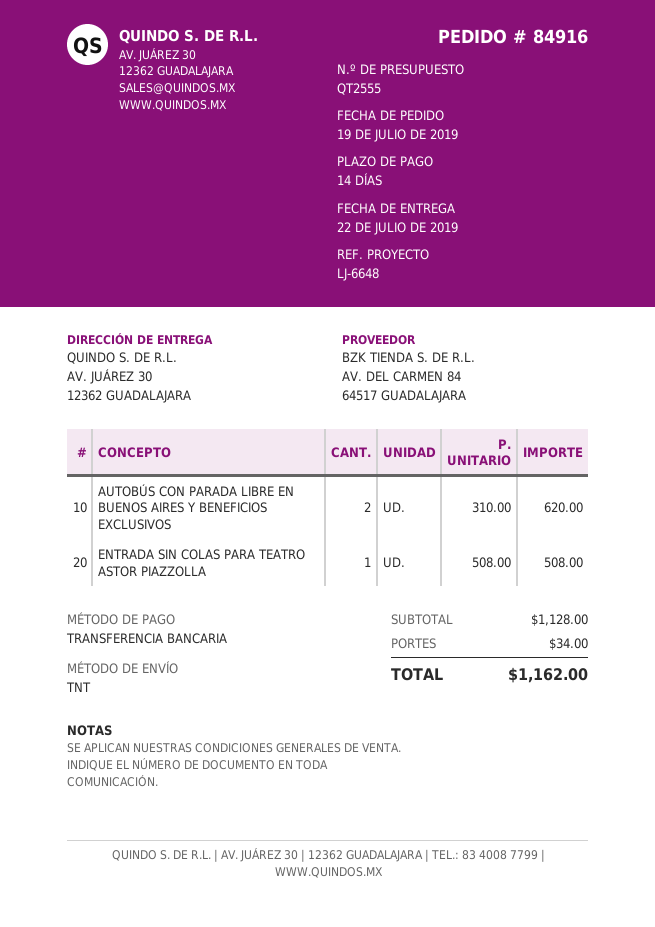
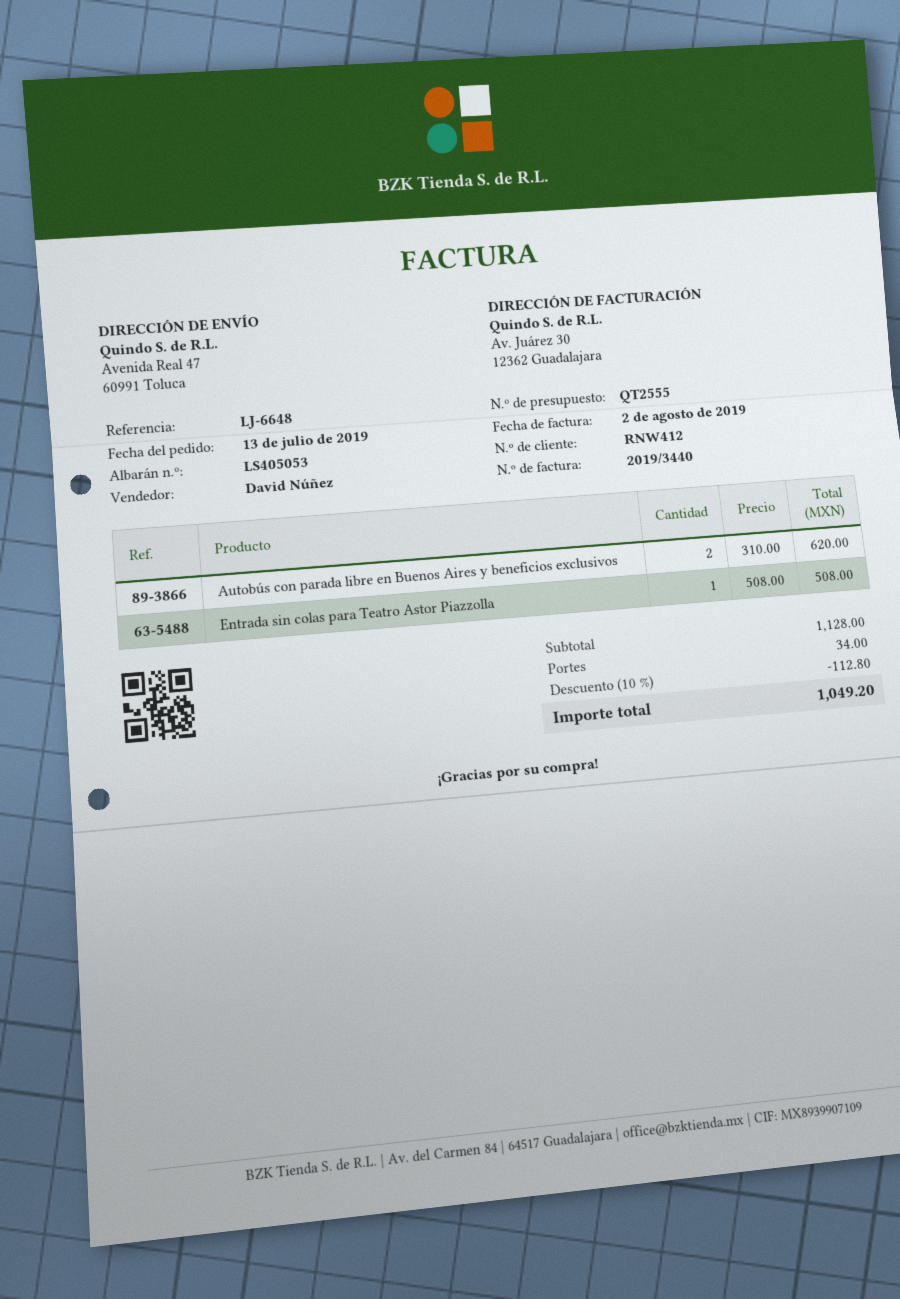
order date: 2019-07-19 -> 2019-07-13
ship to: AV. JUÁREZ 30, 12362 GUADALAJARA -> Avenida Real 47, 60991 Toluca
discount: none -> 10% = 112.80
total: 1162.00 -> 1049.20

